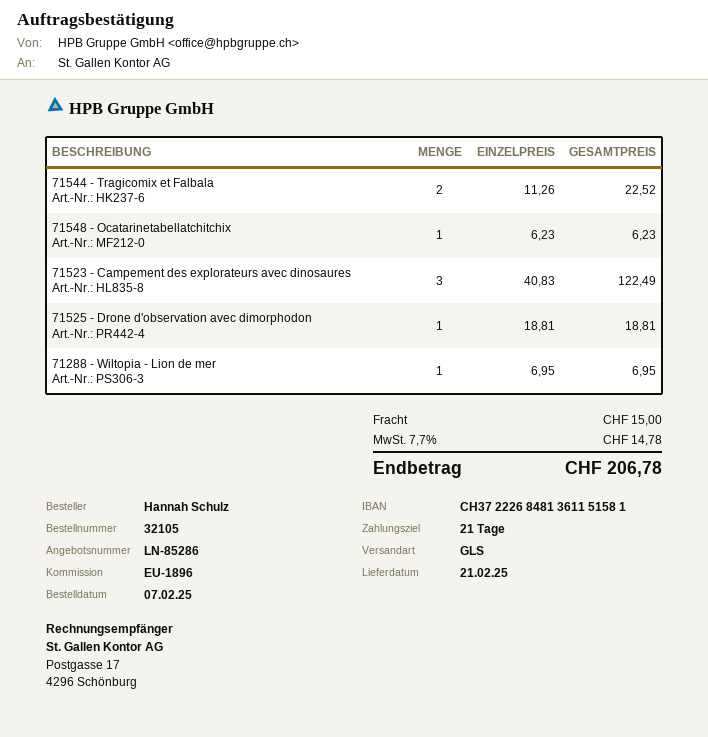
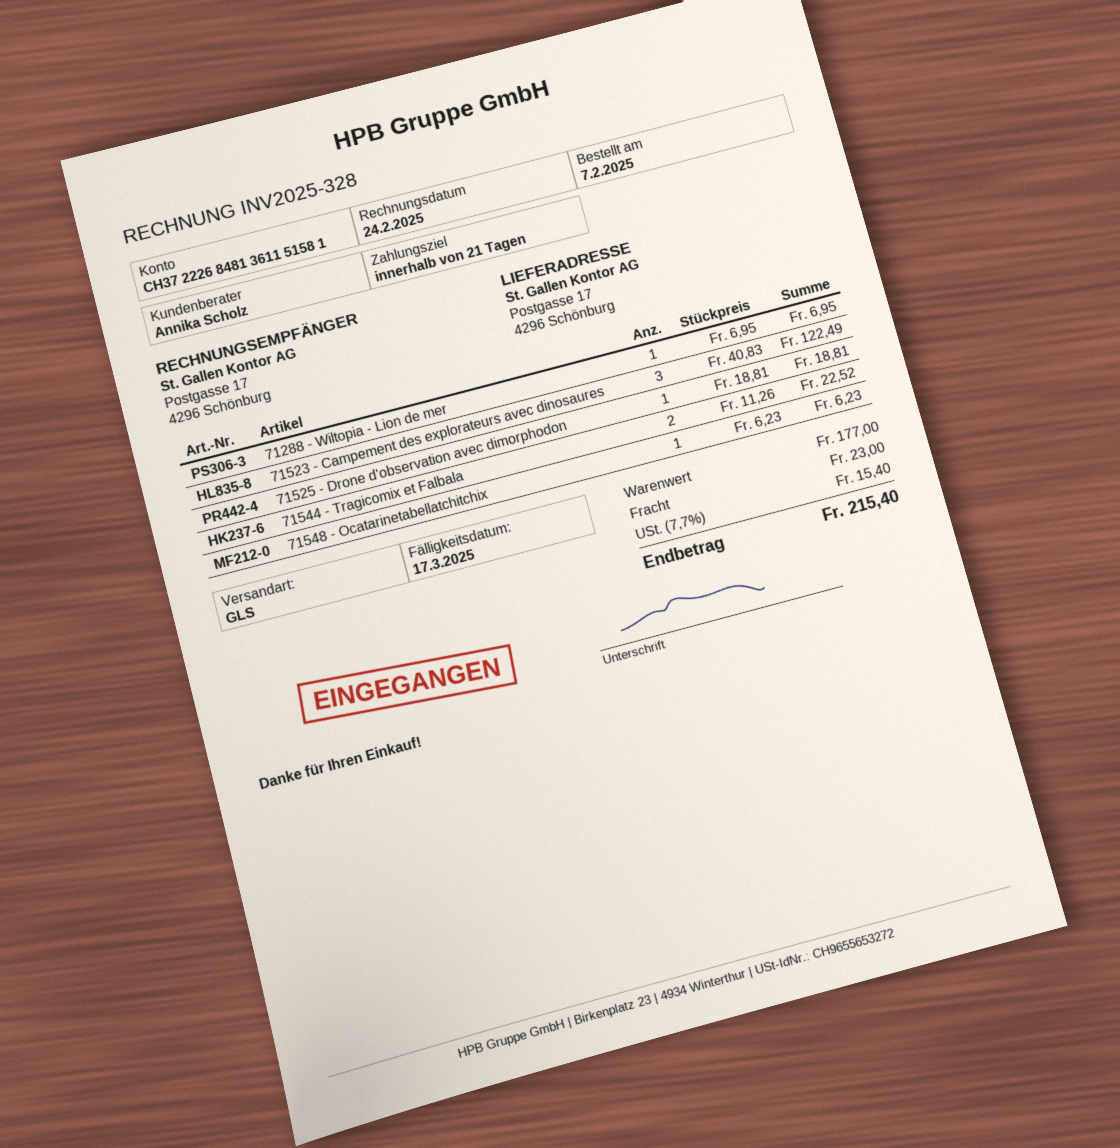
shipping: 15.00 -> 23.00
tax: 7.7% = 14.78 -> 7.7% = 15.40
total: 206.78 -> 215.40

